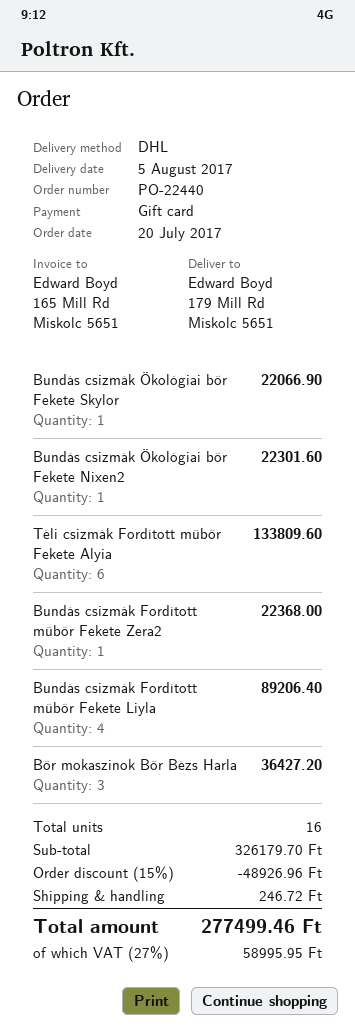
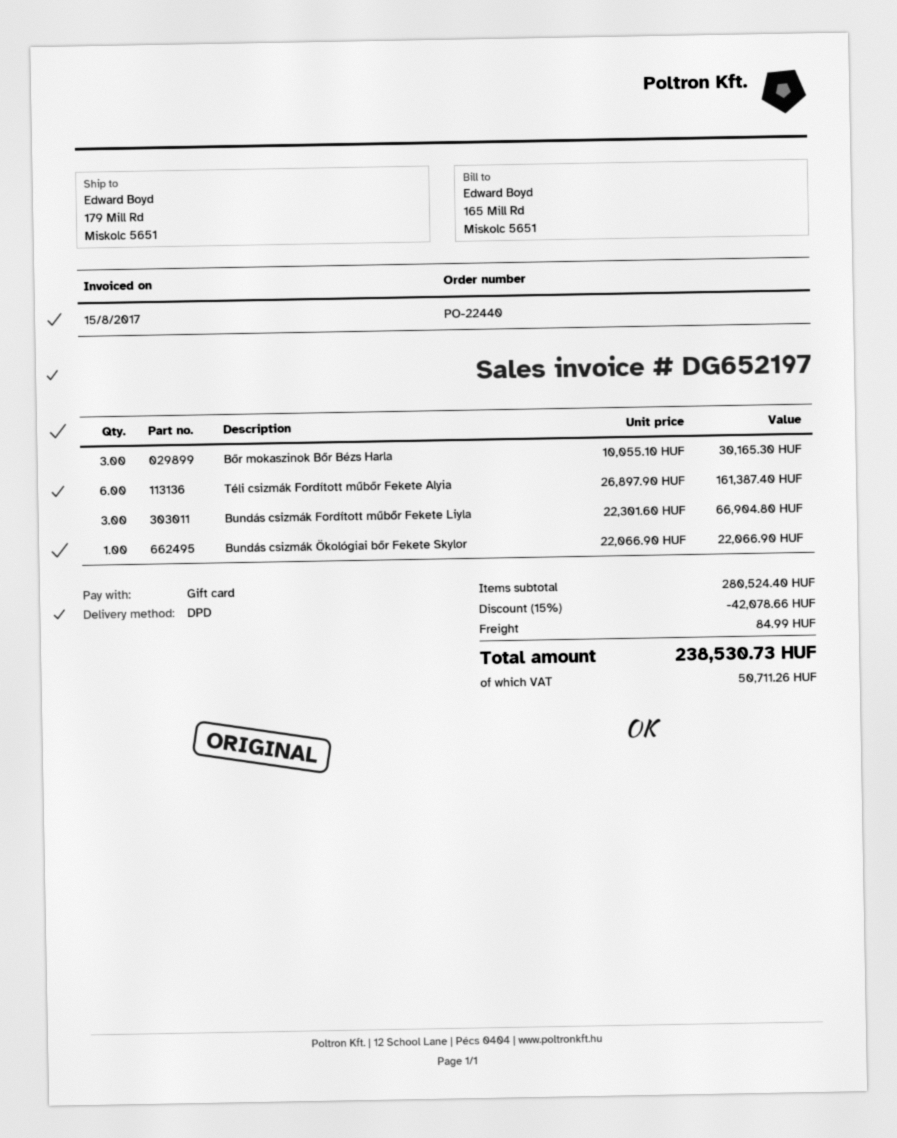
shipping method: DHL -> DPD
Bundás csizmák Ökológiai bőr Fekete Nixen2: 1 for 22301.60 -> none
Téli csizmák Fordított műbőr Fekete Alyia: 6 for 133809.60 -> 6 for 161387.40
Bundás csizmák Fordított műbőr Fekete Zera2: 1 for 22368.00 -> none
Bundás csizmák Fordított műbőr Fekete Liyla: 4 for 89206.40 -> 3 for 66904.80
Bőr mokaszinok Bőr Bézs Harla: 3 for 36427.20 -> 3 for 30165.30
subtotal: 326179.70 -> 280524.40
discount: 15% = 48926.96 -> 15% = 42078.66
shipping: 246.72 -> 84.99
tax: 58995.95 -> 50711.26
total: 277499.46 -> 238530.73

